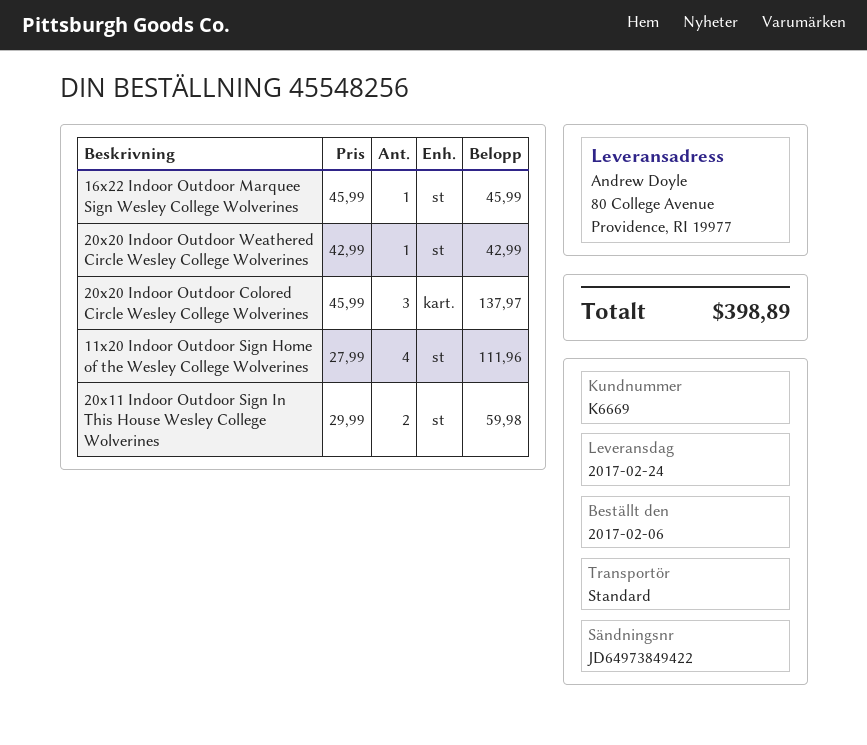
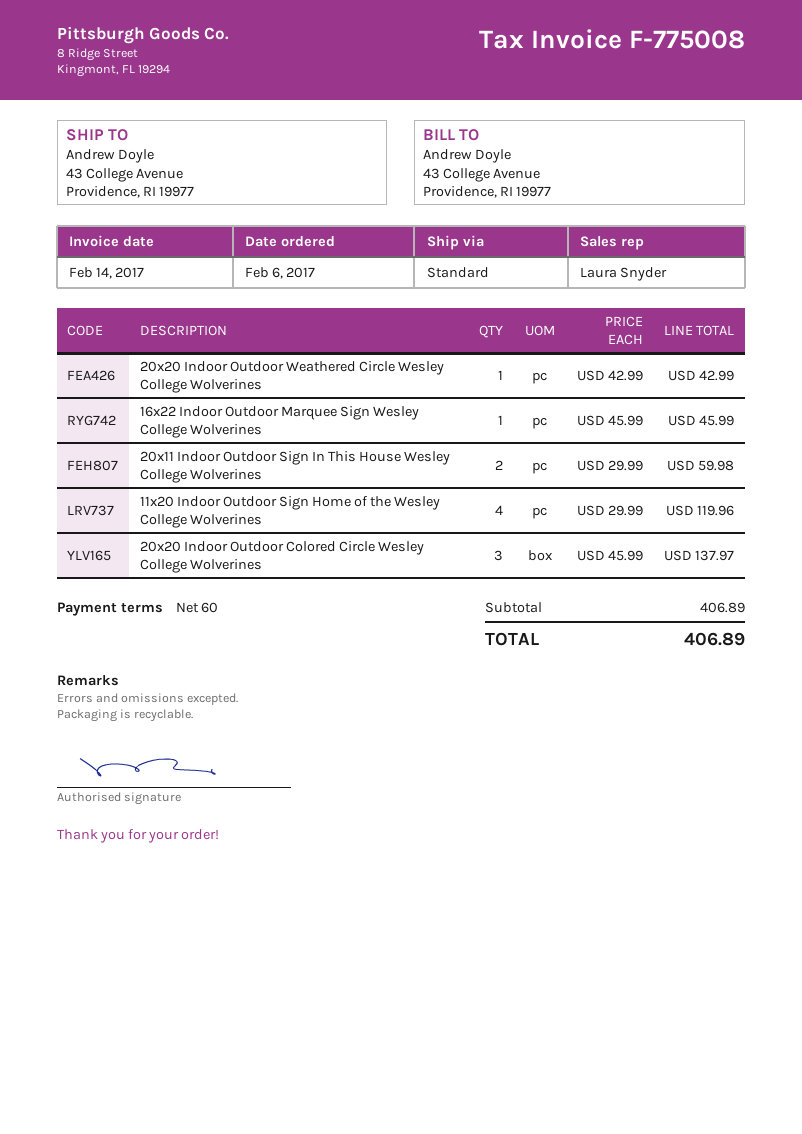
ship to: 80 College Avenue, Providence, RI 19977 -> 43 College Avenue, Providence, RI 19977
11x20 Indoor Outdoor Sign Home of the Wesley College Wolverines: 4 x 27.99 = 111.96 -> 4 x 29.99 = 119.96
total: 398.89 -> 406.89

